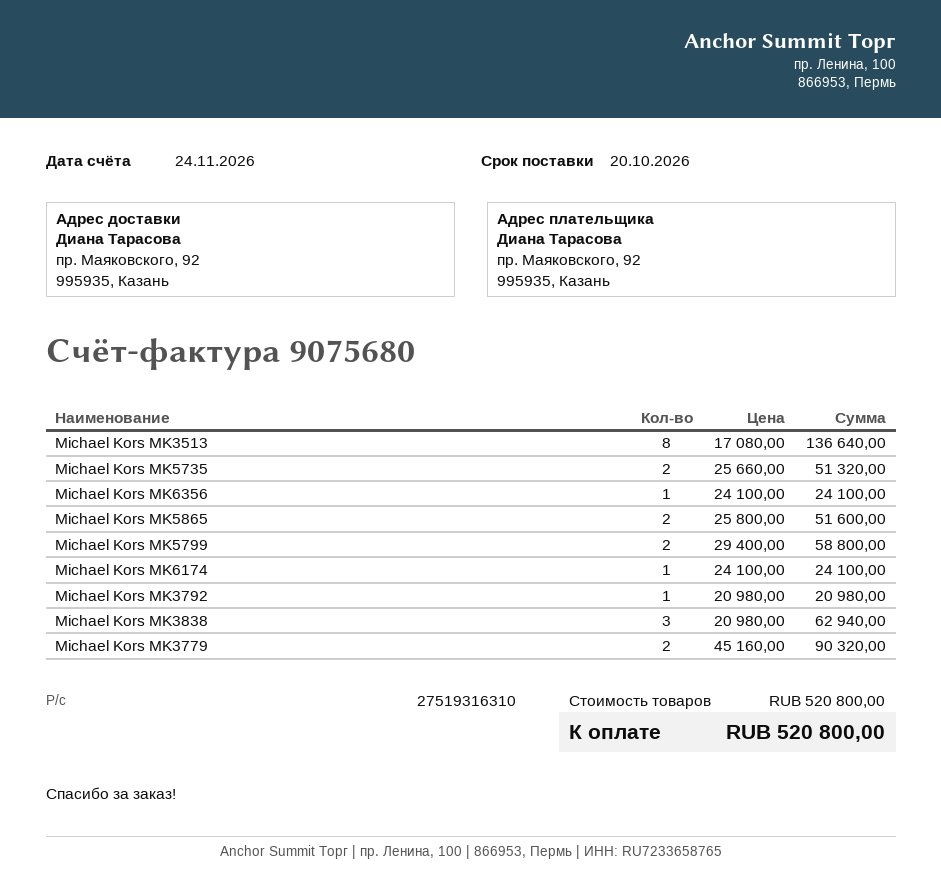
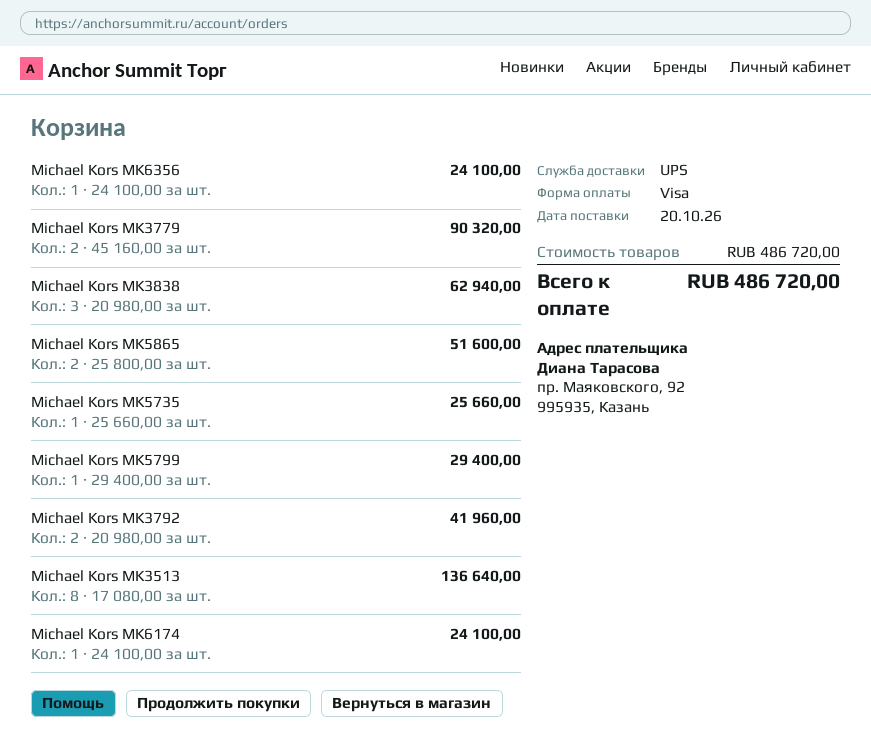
Michael Kors MK5735: 2 x 25660.00 = 51320.00 -> 1 x 25660.00 = 25660.00
Michael Kors MK5799: 2 x 29400.00 = 58800.00 -> 1 x 29400.00 = 29400.00
Michael Kors MK3792: 1 x 20980.00 = 20980.00 -> 2 x 20980.00 = 41960.00
subtotal: 520800.00 -> 486720.00
total: 520800.00 -> 486720.00

